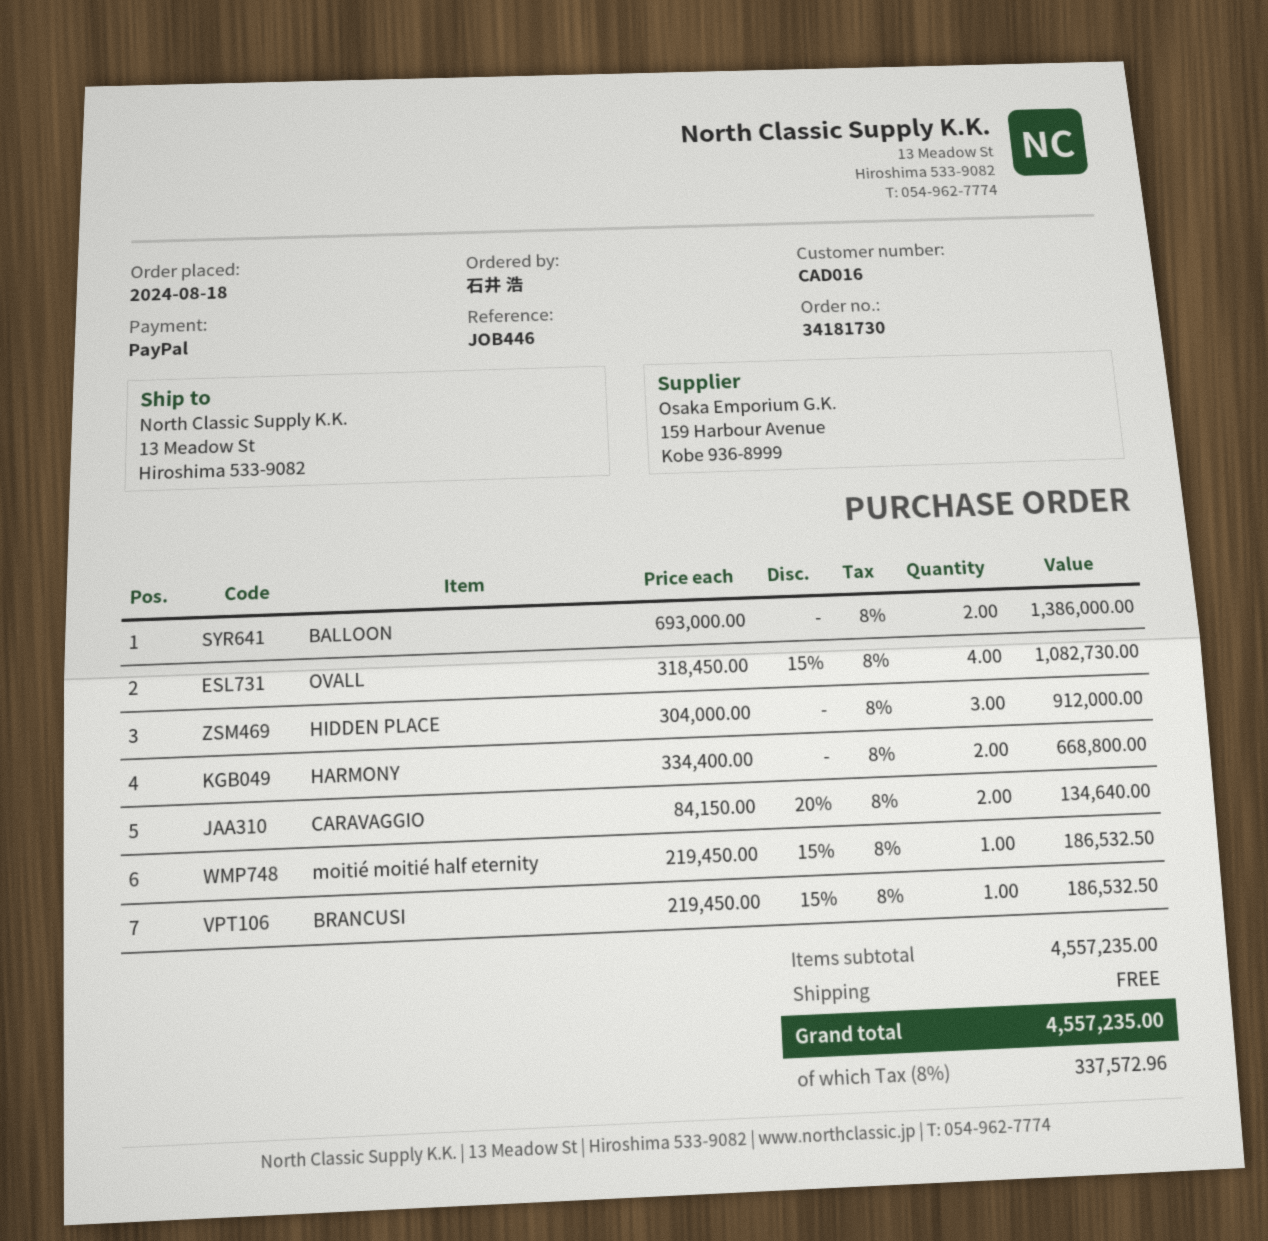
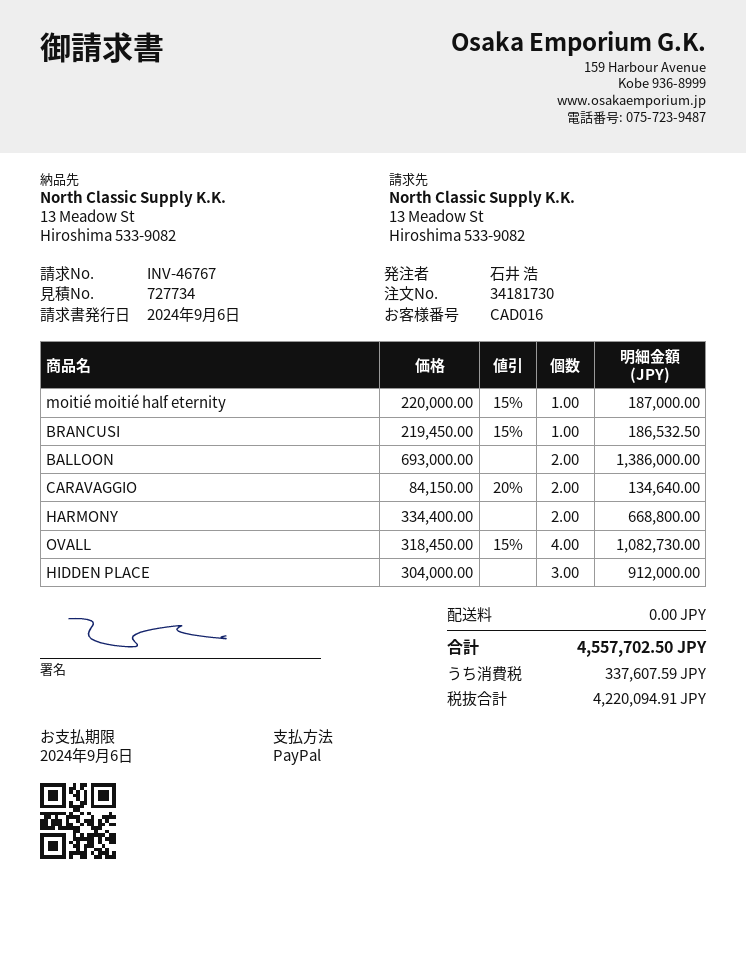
moitié moitié half eternity: 1 x 219450.00 - 15% = 186532.50 -> 1 x 220000.00 - 15% = 187000.00
tax: 337572.96 -> 337607.59
total: 4557235.00 -> 4557702.50

